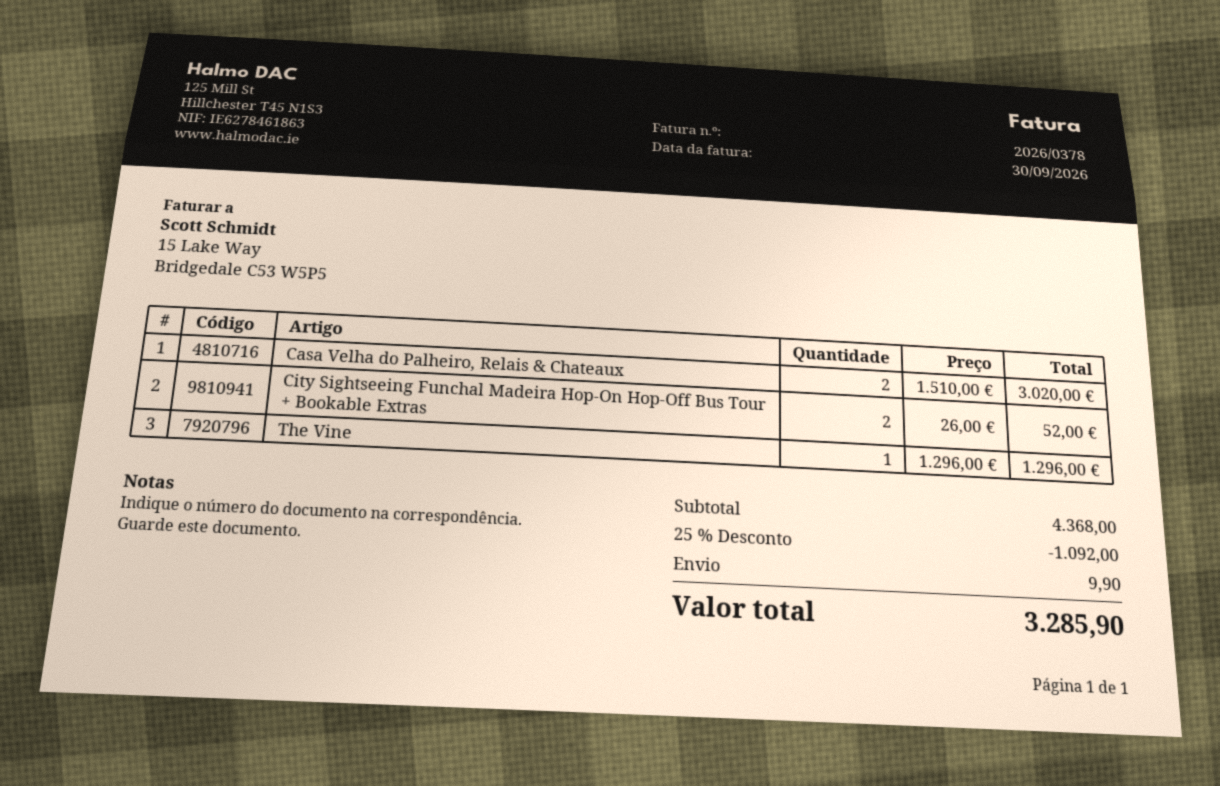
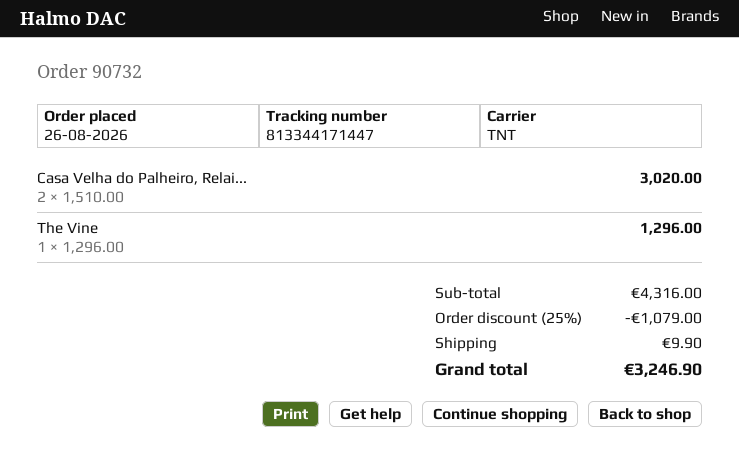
City Sightseeing Funchal Madeira Hop-On Hop-Off Bus Tour + Bookable Extras: 2 x 26.00 = 52.00 -> none
subtotal: 4368.00 -> 4316.00
discount: 25% = 1092.00 -> 25% = 1079.00
total: 3285.90 -> 3246.90

